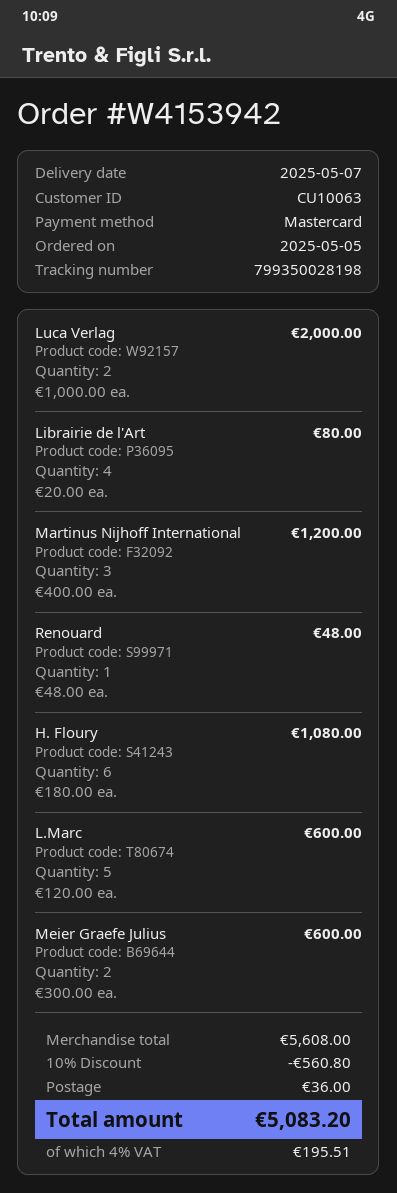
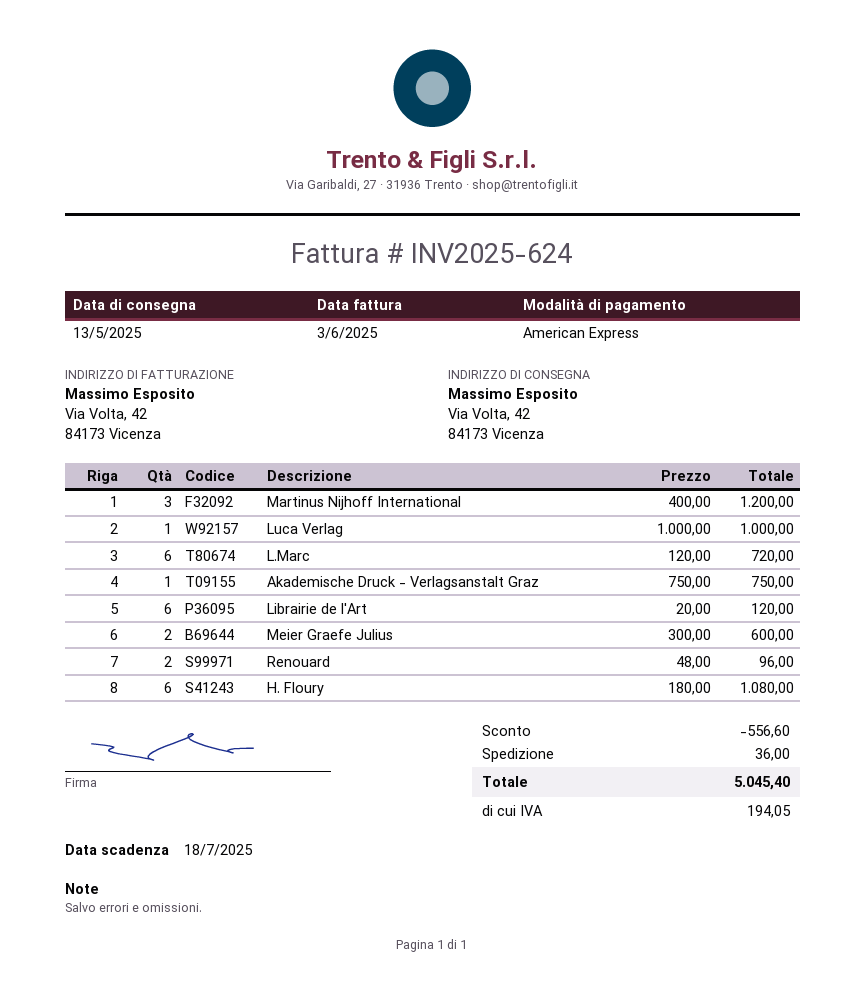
delivery date: 2025-05-07 -> 2025-05-13
payment method: Mastercard -> American Express
Luca Verlag: 2 x 1000.00 = 2000.00 -> 1 x 1000.00 = 1000.00
Librairie de l'Art: 4 x 20.00 = 80.00 -> 6 x 20.00 = 120.00
Renouard: 1 x 48.00 = 48.00 -> 2 x 48.00 = 96.00
L.Marc: 5 x 120.00 = 600.00 -> 6 x 120.00 = 720.00
Akademische Druck - Verlagsanstalt Graz: none -> 1 x 750.00 = 750.00
discount: 560.80 -> 556.60
tax: 195.51 -> 194.05
total: 5083.20 -> 5045.40

